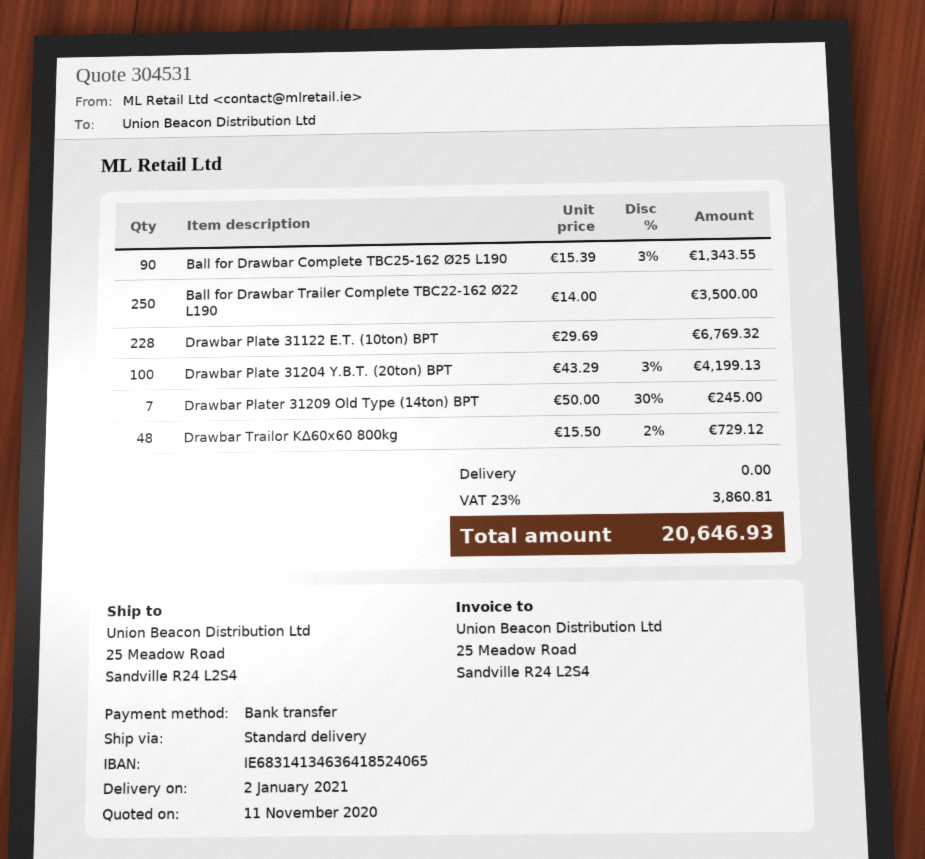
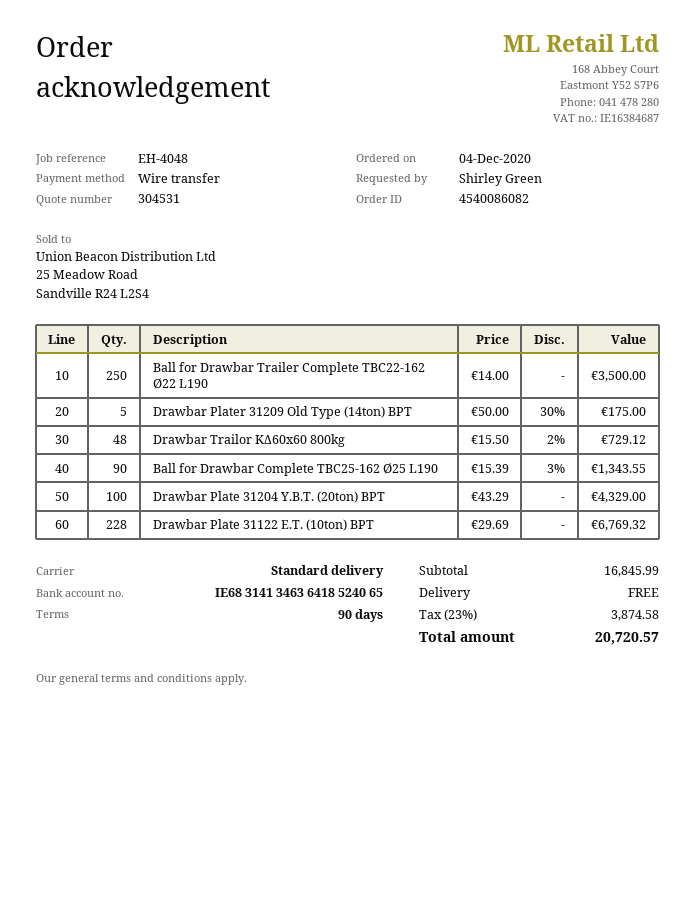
Drawbar Plate 31204 Y.B.T. (20ton) BPT: 100 x 43.29 - 3% = 4199.13 -> 100 x 43.29 = 4329.00
Drawbar Plater 31209 Old Type (14ton) BPT: 7 x 50.00 - 30% = 245.00 -> 5 x 50.00 - 30% = 175.00
tax: 23% = 3860.81 -> 23% = 3874.58
total: 20646.93 -> 20720.57

